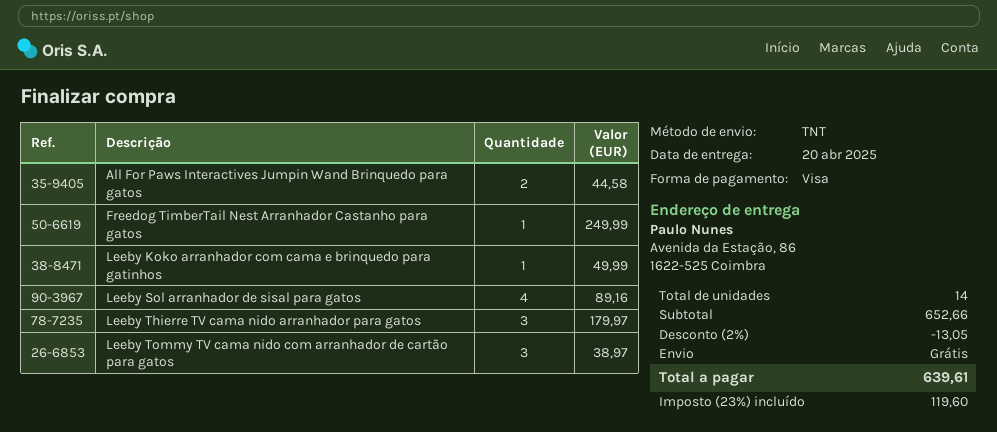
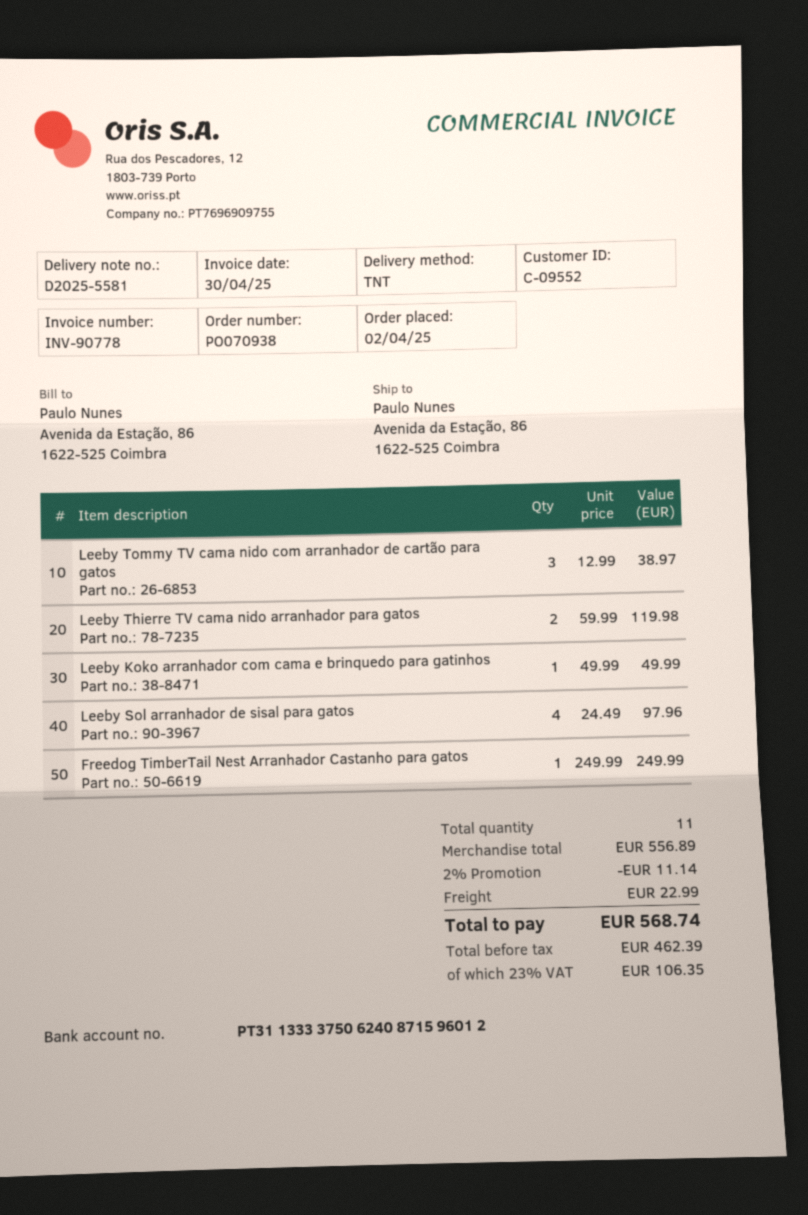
All For Paws Interactives Jumpin Wand Brinquedo para gatos: 2 for 44.58 -> none
Leeby Sol arranhador de sisal para gatos: 4 for 89.16 -> 4 for 97.96
Leeby Thierre TV cama nido arranhador para gatos: 3 for 179.97 -> 2 for 119.98
total quantity: 14 -> 11
subtotal: 652.66 -> 556.89
discount: 2% = 13.05 -> 2% = 11.14
shipping: 0.00 -> 22.99
tax: 23% = 119.60 -> 23% = 106.35
total: 639.61 -> 568.74

